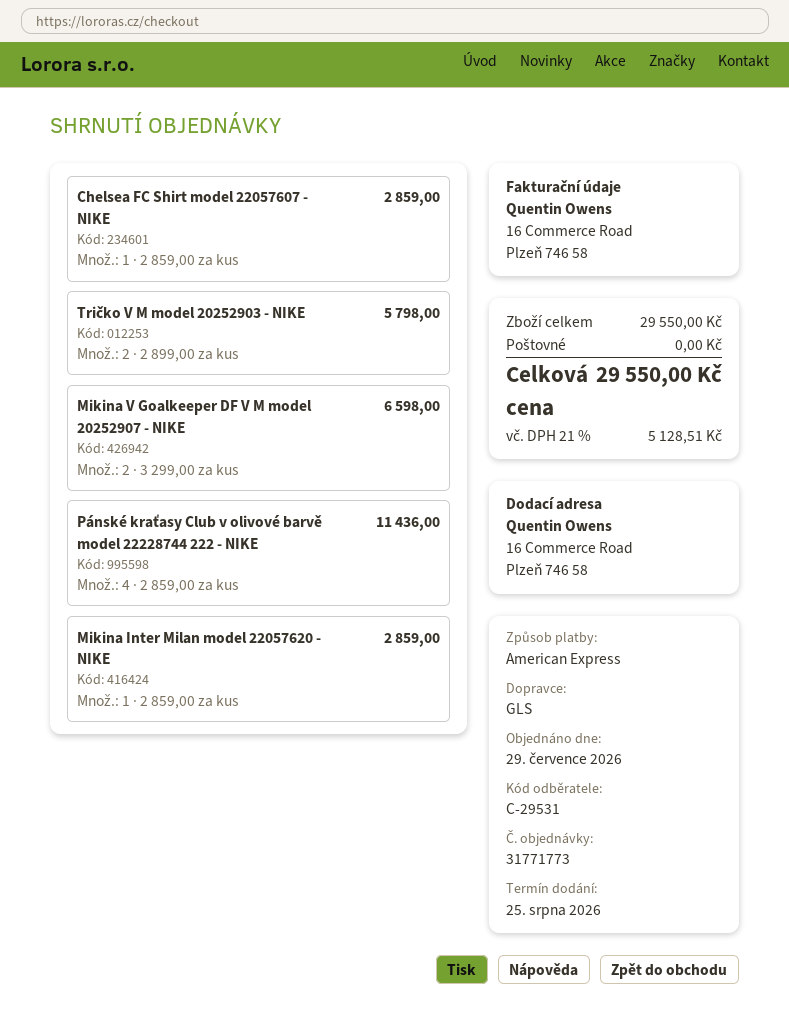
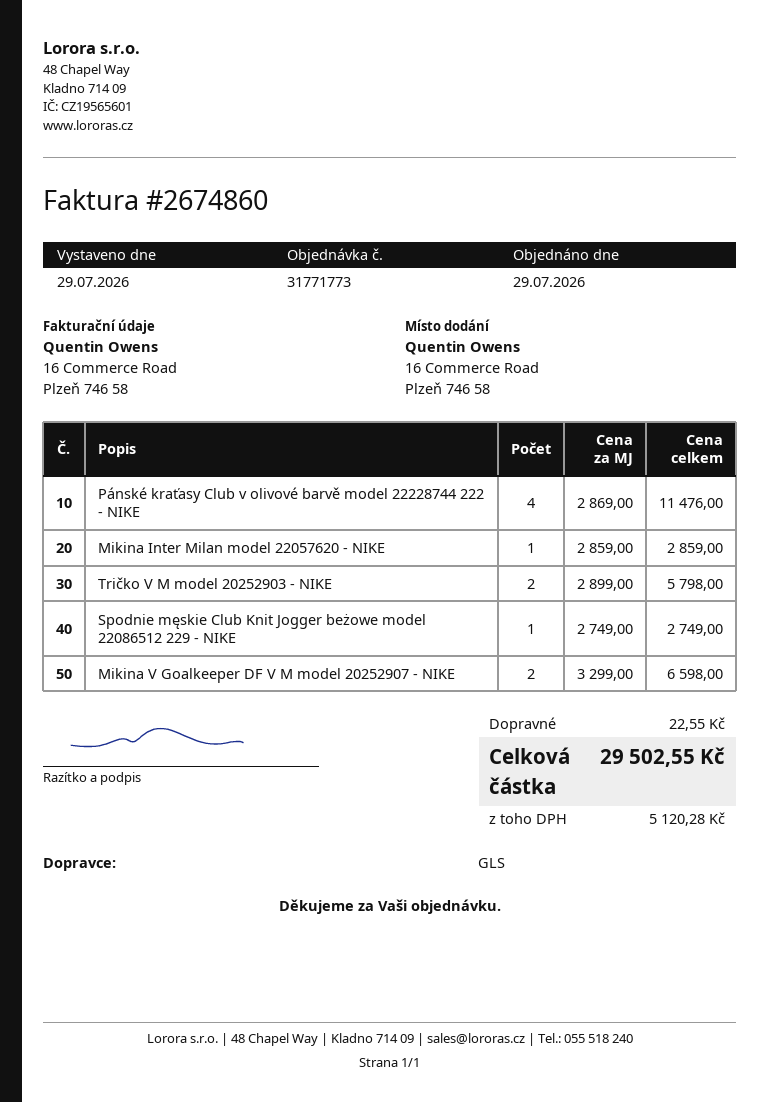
Chelsea FC Shirt model 22057607 - NIKE: 1 x 2859.00 = 2859.00 -> none
Pánské kraťasy Club v olivové barvě model 22228744 222 - NIKE: 4 x 2859.00 = 11436.00 -> 4 x 2869.00 = 11476.00
Spodnie męskie Club Knit Jogger beżowe model 22086512 229 - NIKE: none -> 1 x 2749.00 = 2749.00
shipping: 0.00 -> 22.55
tax: 5128.51 -> 5120.28
total: 29550.00 -> 29502.55

